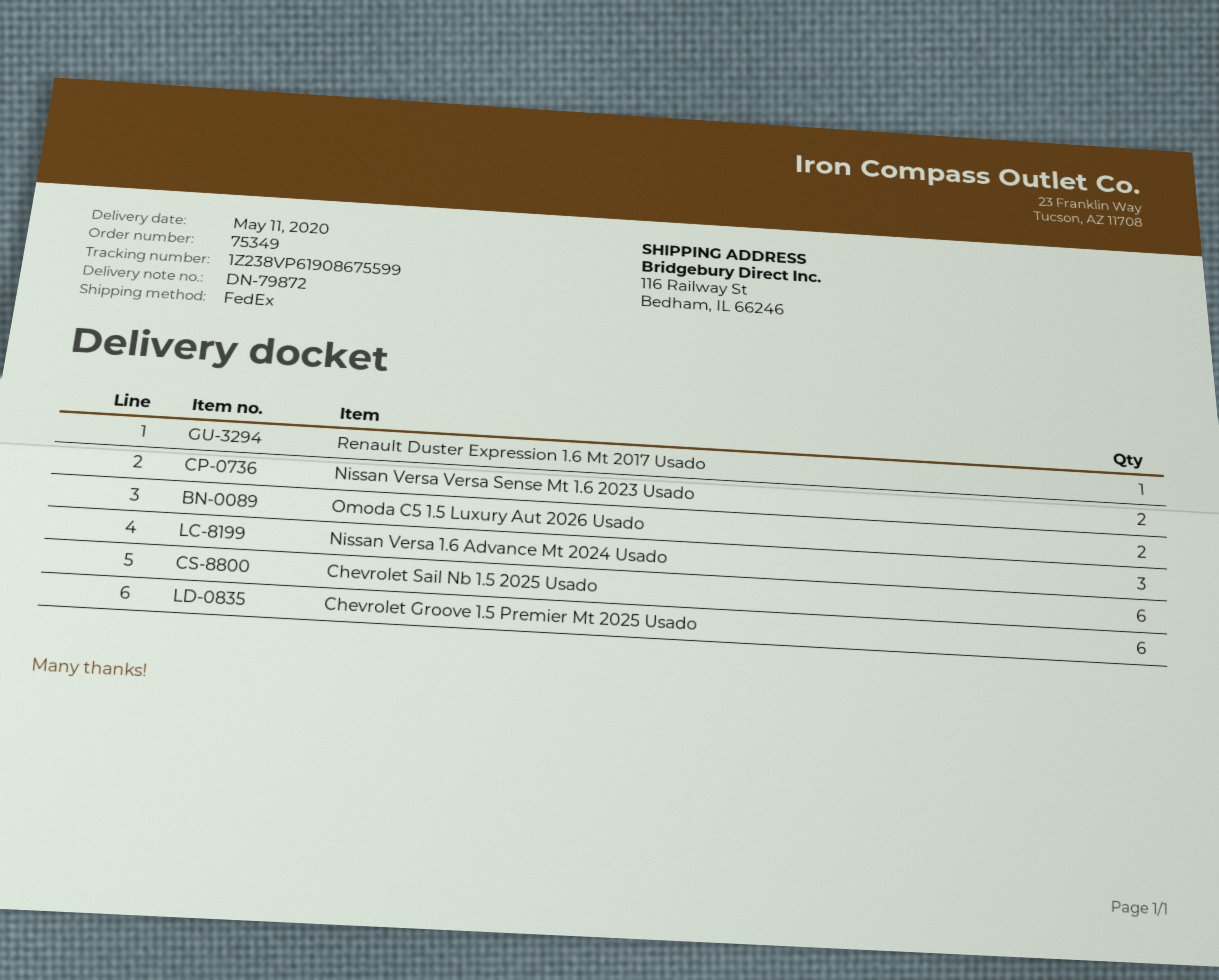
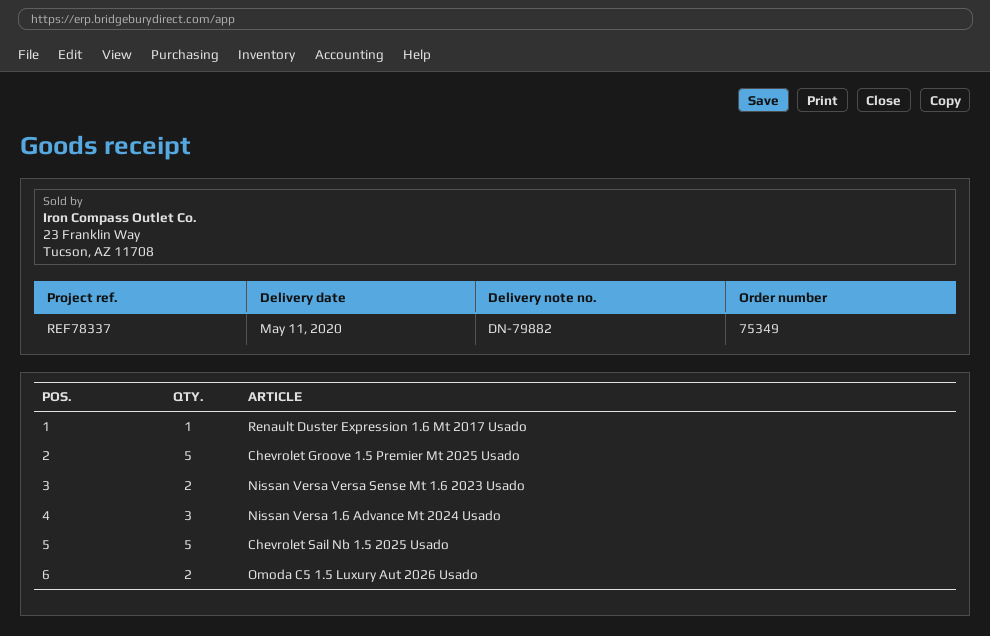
delivery note number: DN-79872 -> DN-79882
Chevrolet Sail Nb 1.5 2025 Usado: 6 -> 5
Chevrolet Groove 1.5 Premier Mt 2025 Usado: 6 -> 5

